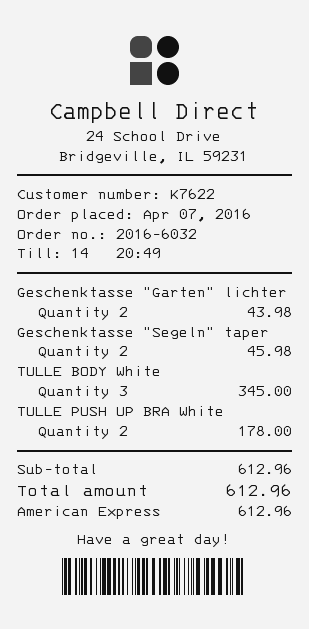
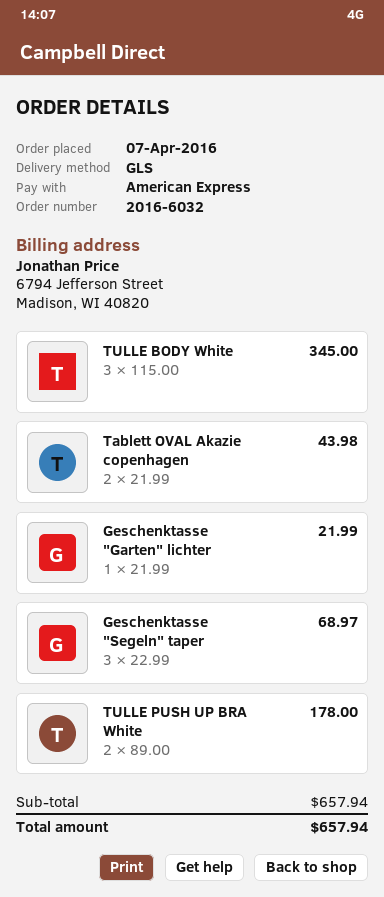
Geschenktasse "Garten" lichter: 2 for 43.98 -> 1 for 21.99
Geschenktasse "Segeln" taper: 2 for 45.98 -> 3 for 68.97
Tablett OVAL Akazie copenhagen: none -> 2 for 43.98
subtotal: 612.96 -> 657.94
total: 612.96 -> 657.94

